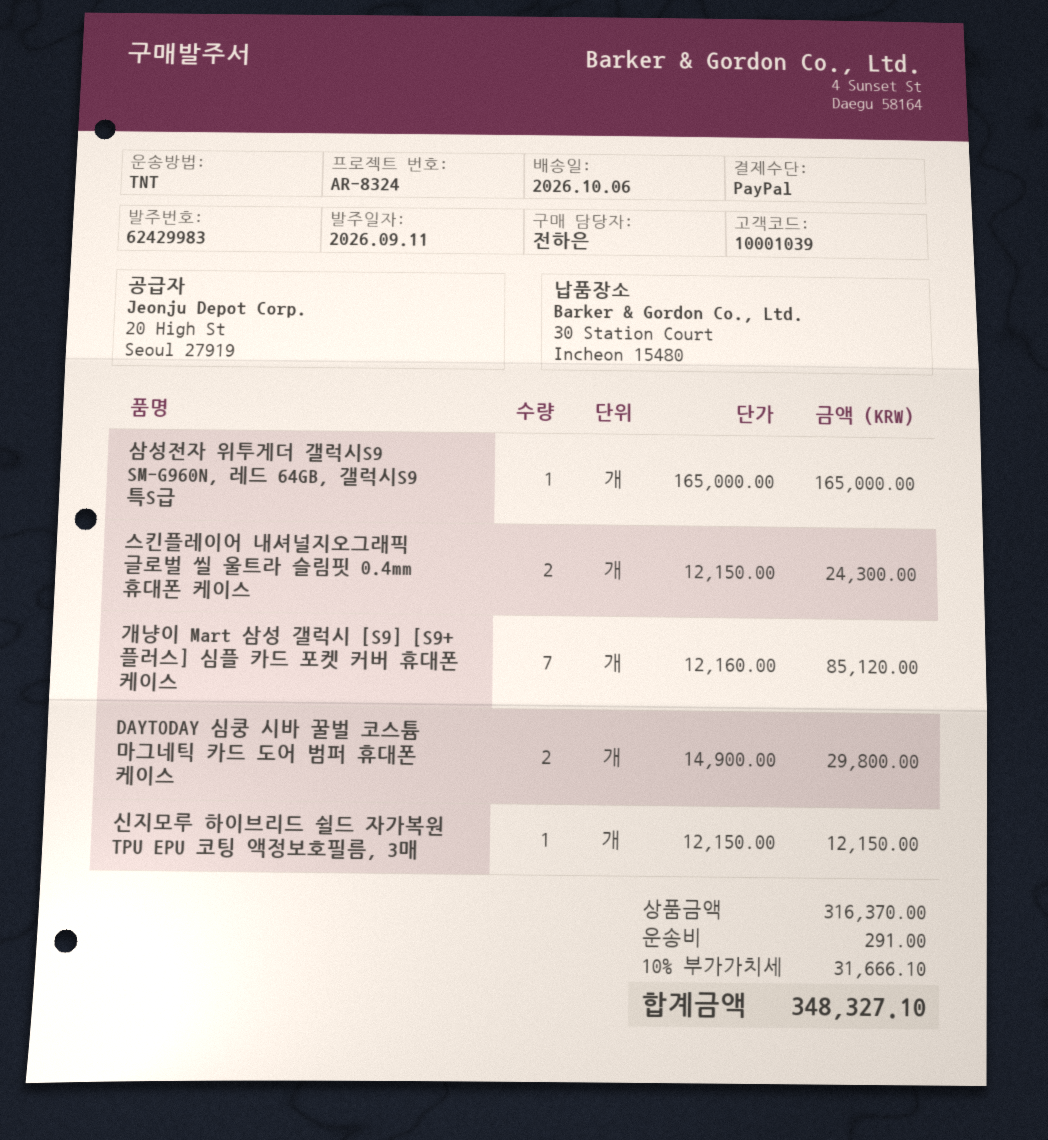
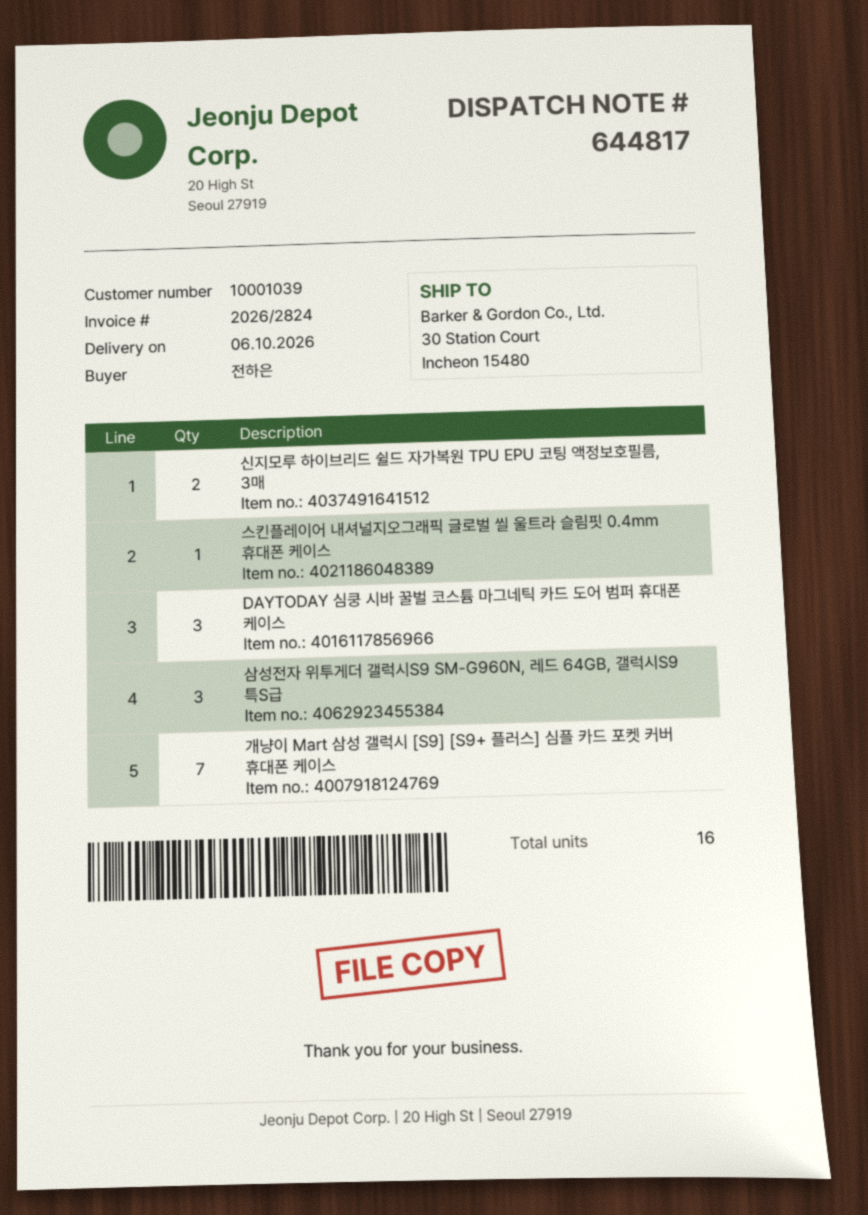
삼성전자 위투게더 갤럭시S9 SM-G960N, 레드 64GB, 갤럭시S9 특S급: 1 -> 3
스킨플레이어 내셔널지오그래픽 글로벌 씰 울트라 슬림핏 0.4mm 휴대폰 케이스: 2 -> 1
DAYTODAY 심쿵 시바 꿀벌 코스튬 마그네틱 카드 도어 범퍼 휴대폰 케이스: 2 -> 3
신지모루 하이브리드 쉴드 자가복원 TPU EPU 코팅 액정보호필름, 3매: 1 -> 2

